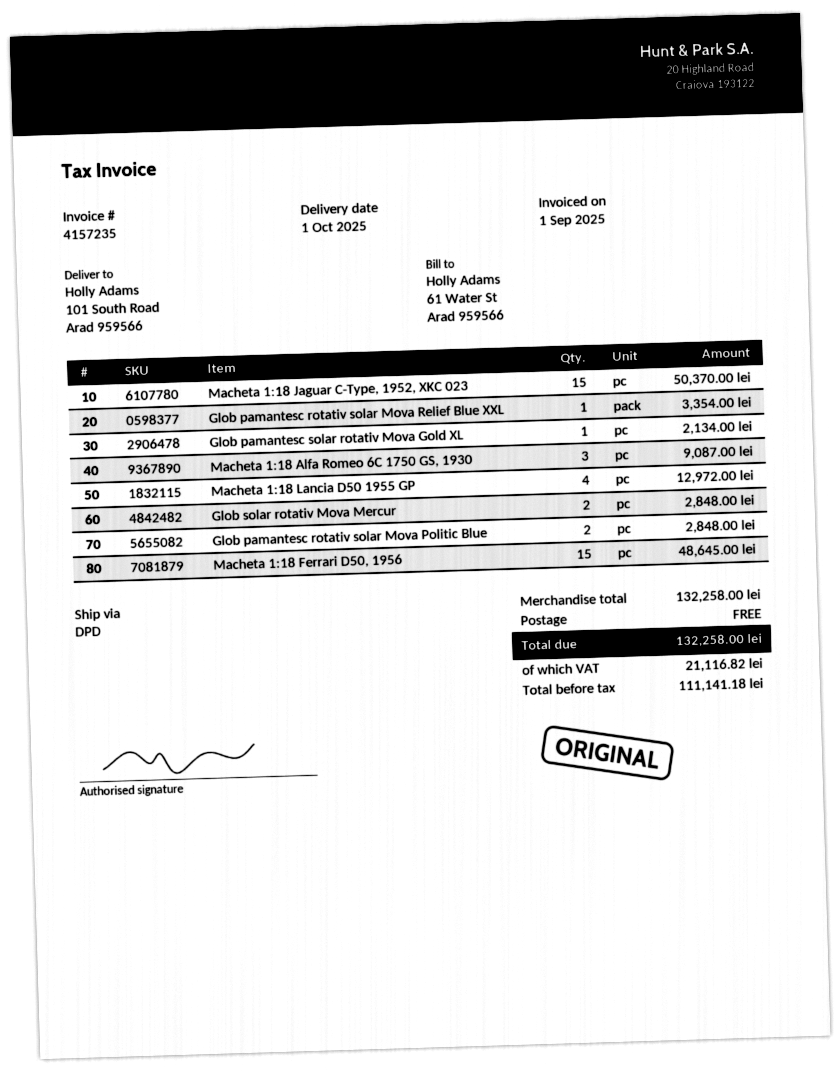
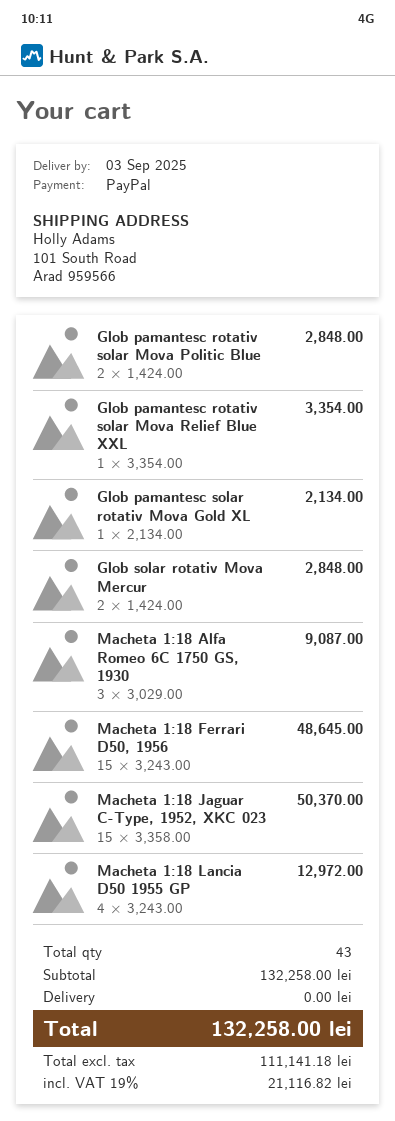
delivery date: 2025-10-01 -> 2025-09-03

